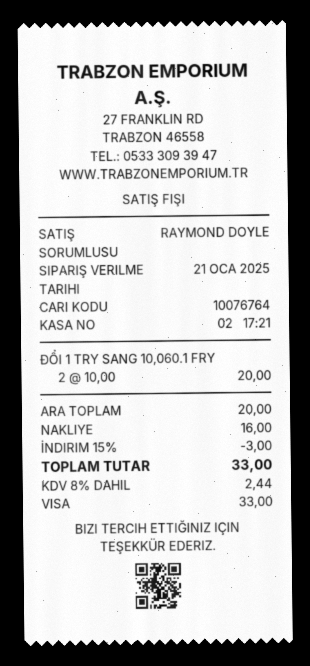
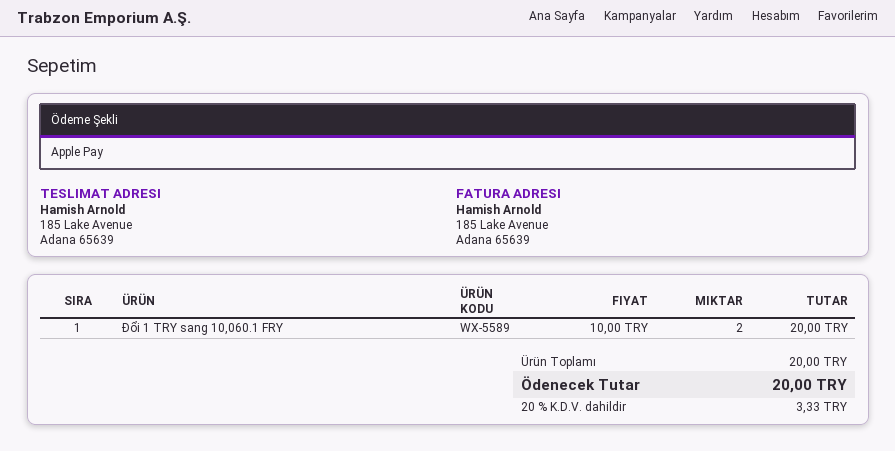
payment method: Visa -> Apple Pay
discount: 15% = 3.00 -> none
shipping: 16.00 -> none
tax: 8% = 2.44 -> 20% = 3.33
total: 33.00 -> 20.00

